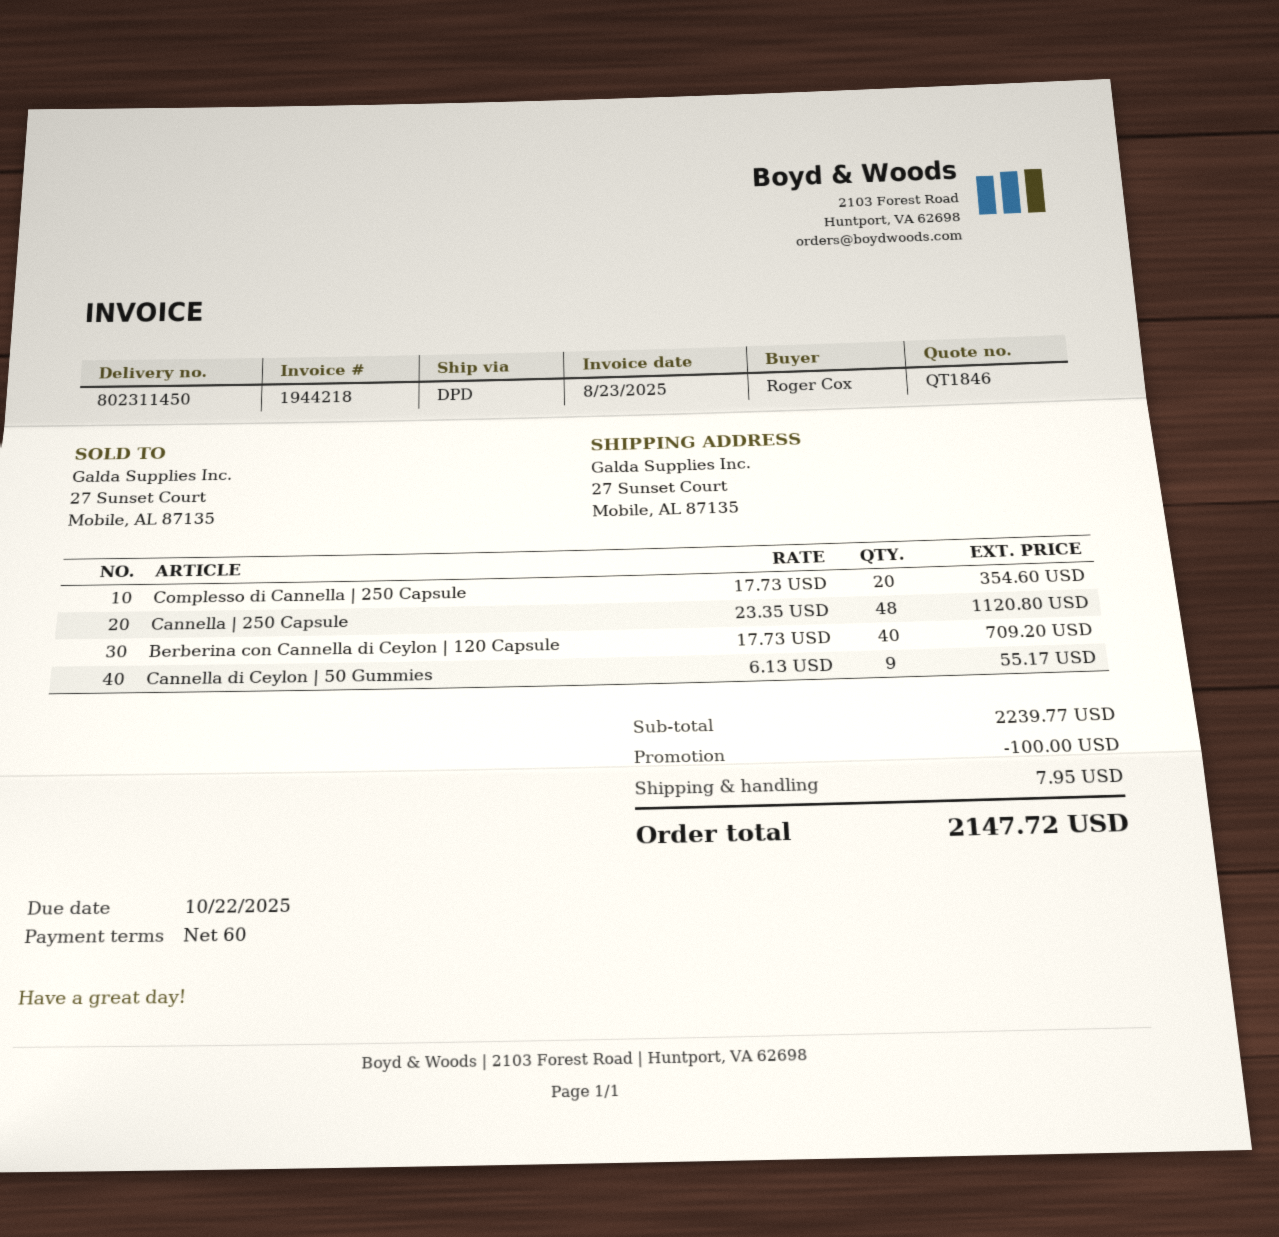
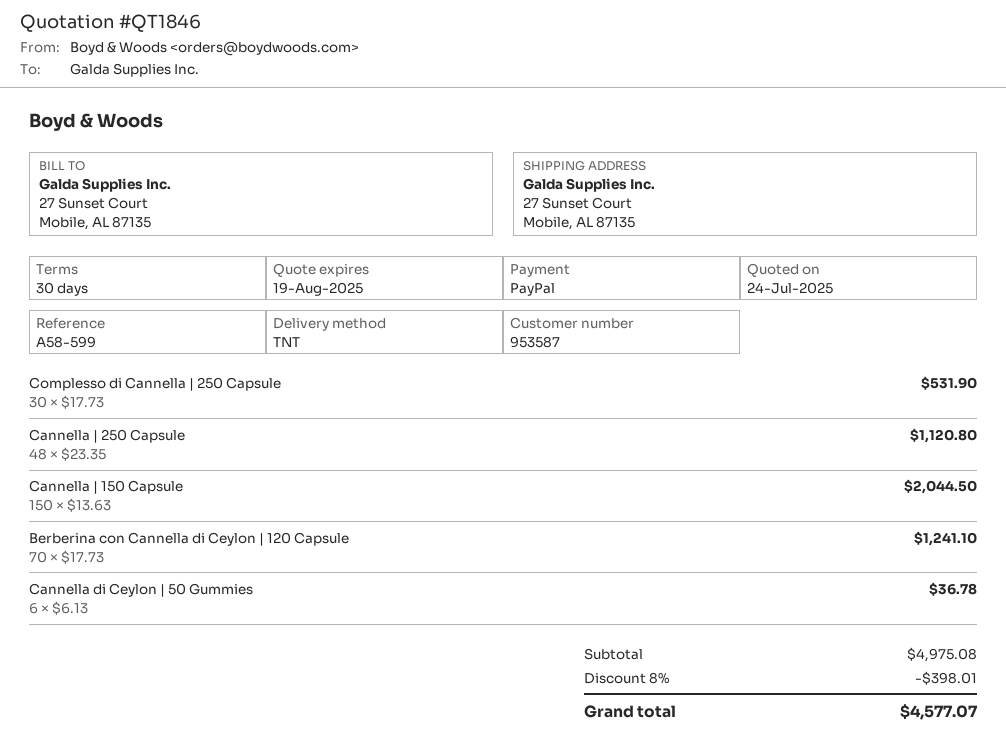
payment terms: 60 days -> 30 days
shipping method: DPD -> TNT
Complesso di Cannella | 250 Capsule: 20 x 17.73 = 354.60 -> 30 x 17.73 = 531.90
Berberina con Cannella di Ceylon | 120 Capsule: 40 x 17.73 = 709.20 -> 70 x 17.73 = 1241.10
Cannella di Ceylon | 50 Gummies: 9 x 6.13 = 55.17 -> 6 x 6.13 = 36.78
Cannella | 150 Capsule: none -> 150 x 13.63 = 2044.50
subtotal: 2239.77 -> 4975.08
discount: 100.00 -> 398.01
shipping: 7.95 -> none
total: 2147.72 -> 4577.07

